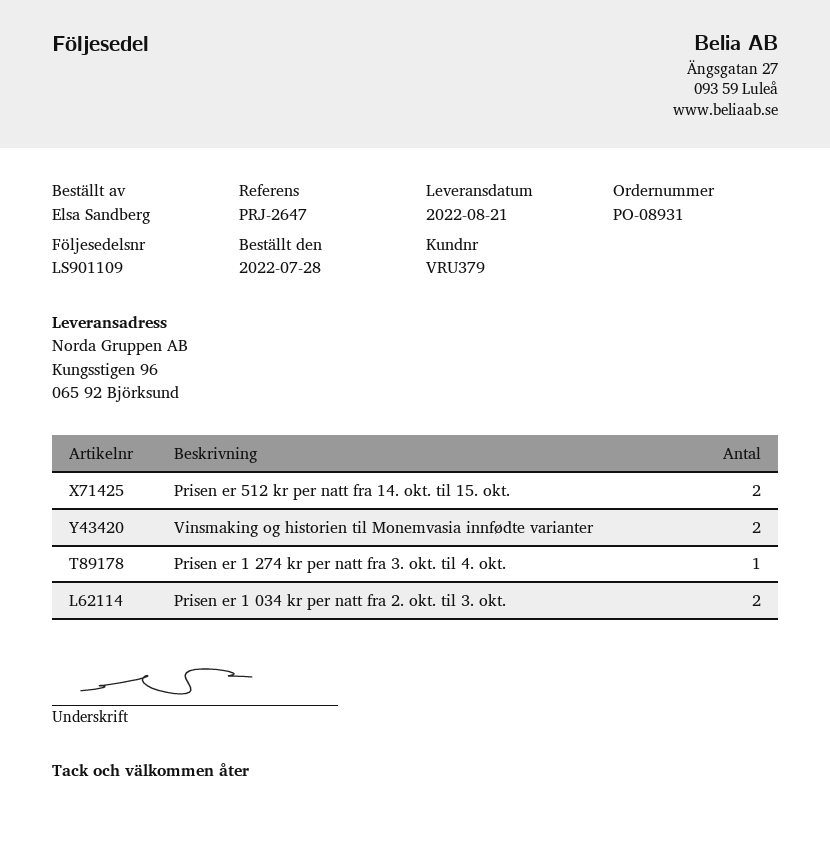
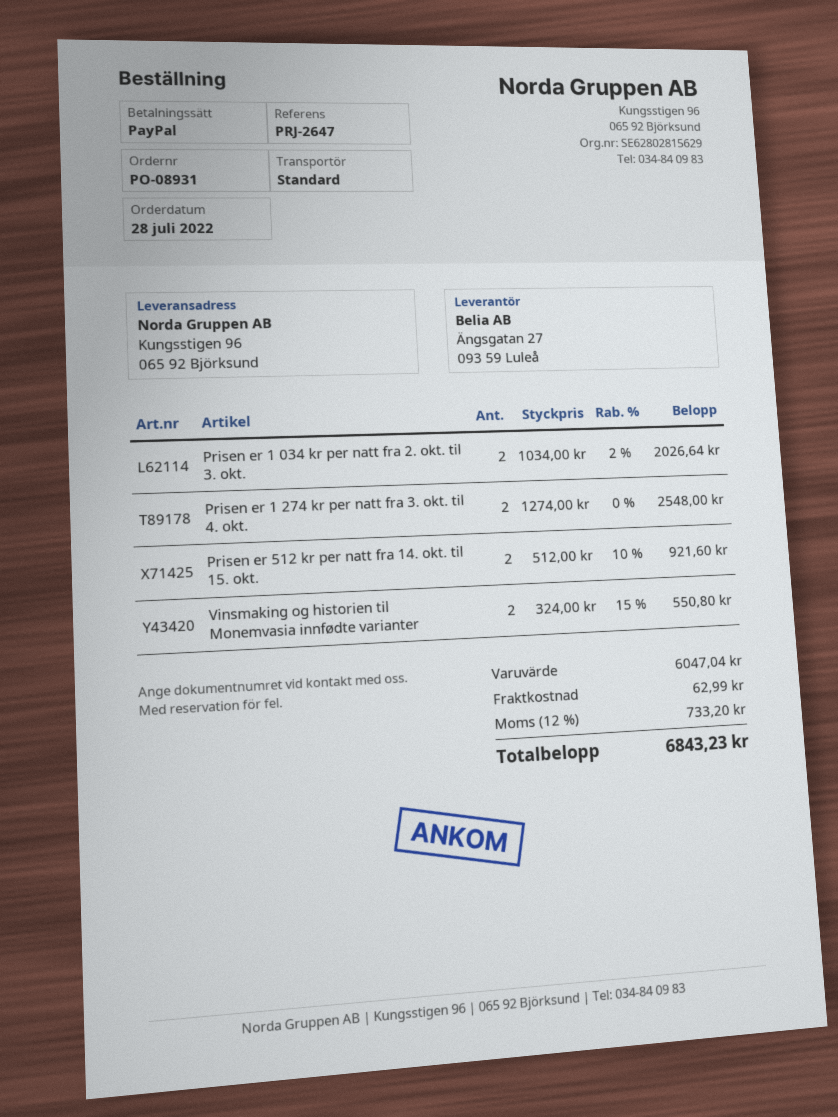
Prisen er 1 274 kr per natt fra 3. okt. til 4. okt.: 1 -> 2

